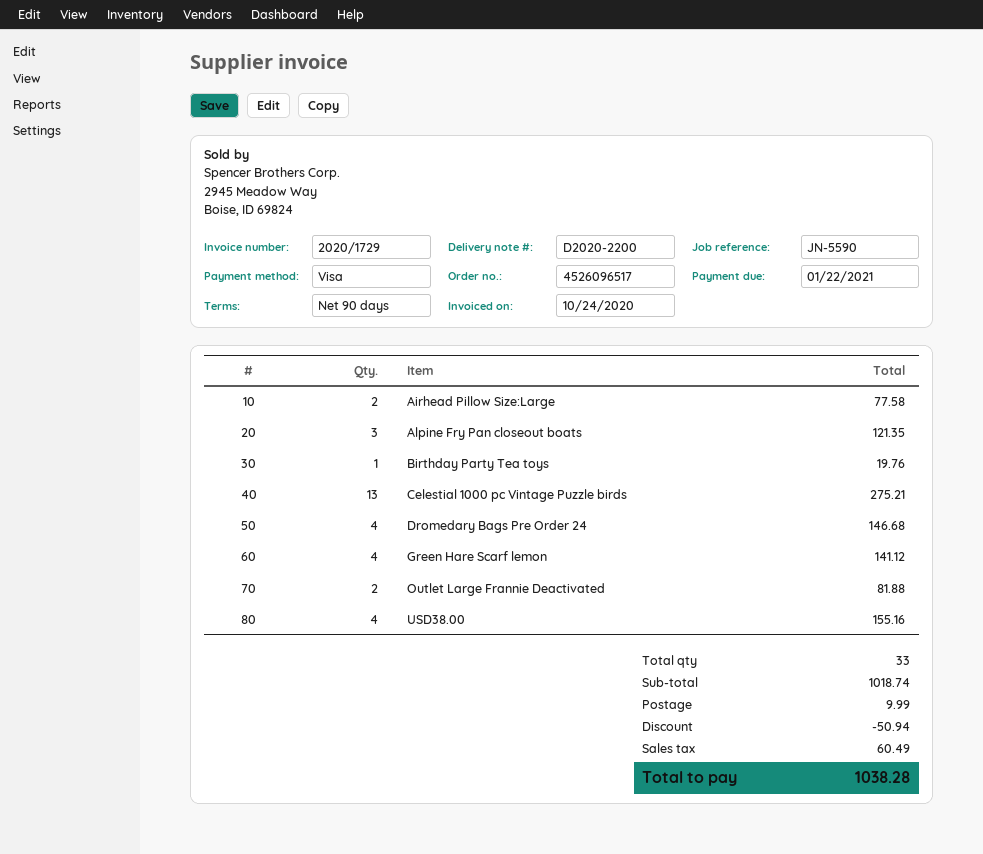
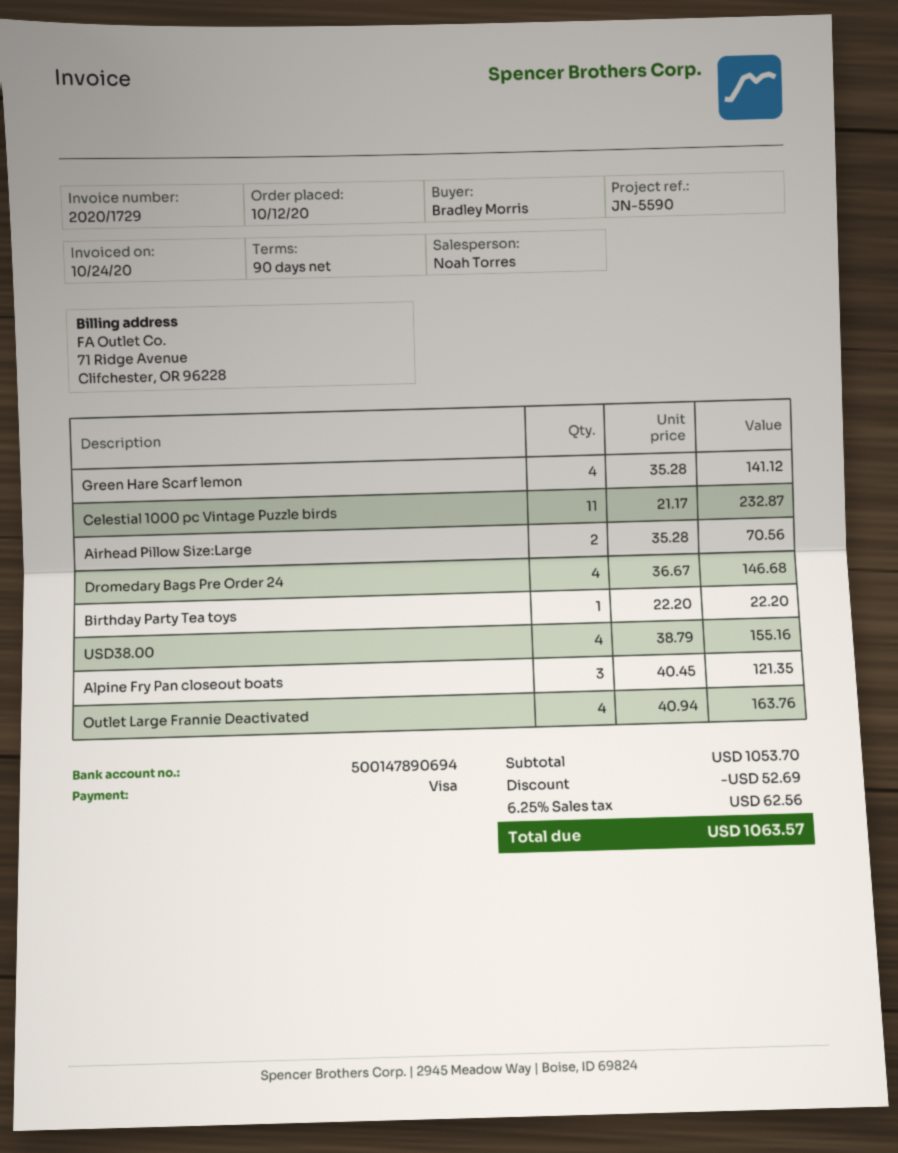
Airhead Pillow Size:Large: 2 for 77.58 -> 2 for 70.56
Birthday Party Tea toys: 1 for 19.76 -> 1 for 22.20
Celestial 1000 pc Vintage Puzzle birds: 13 for 275.21 -> 11 for 232.87
Outlet Large Frannie Deactivated: 2 for 81.88 -> 4 for 163.76
subtotal: 1018.74 -> 1053.70
discount: 50.94 -> 52.69
shipping: 9.99 -> none
tax: 60.49 -> 62.56
total: 1038.28 -> 1063.57

